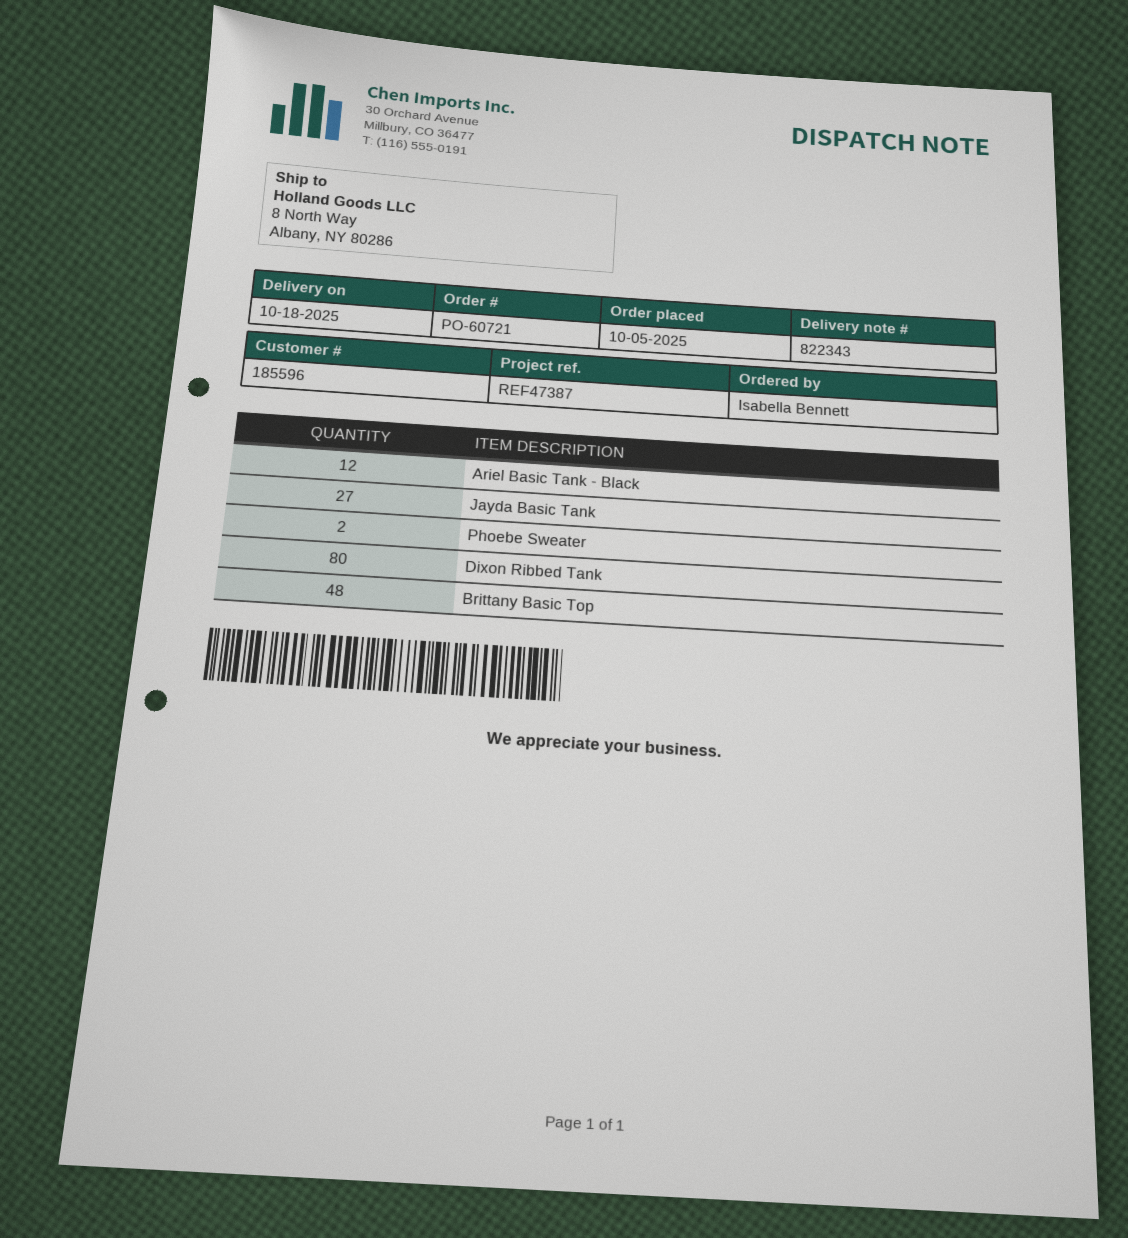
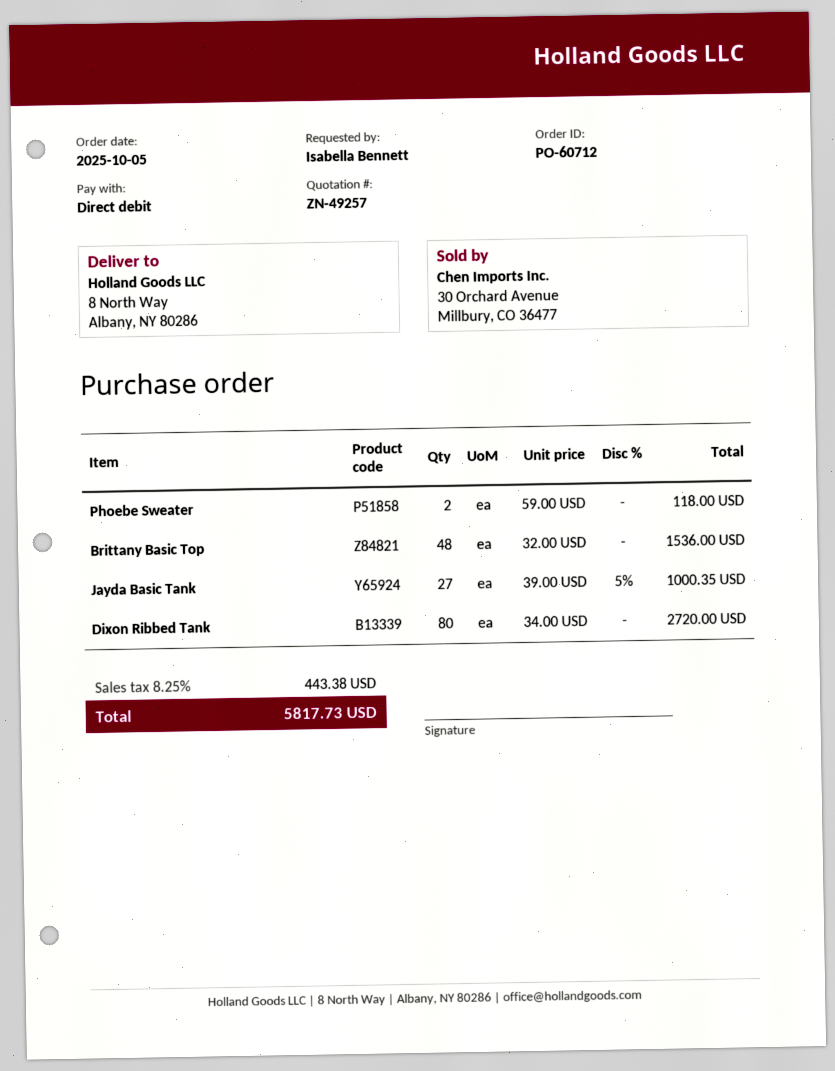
order number: PO-60721 -> PO-60712
Ariel Basic Tank - Black: 12 -> none

